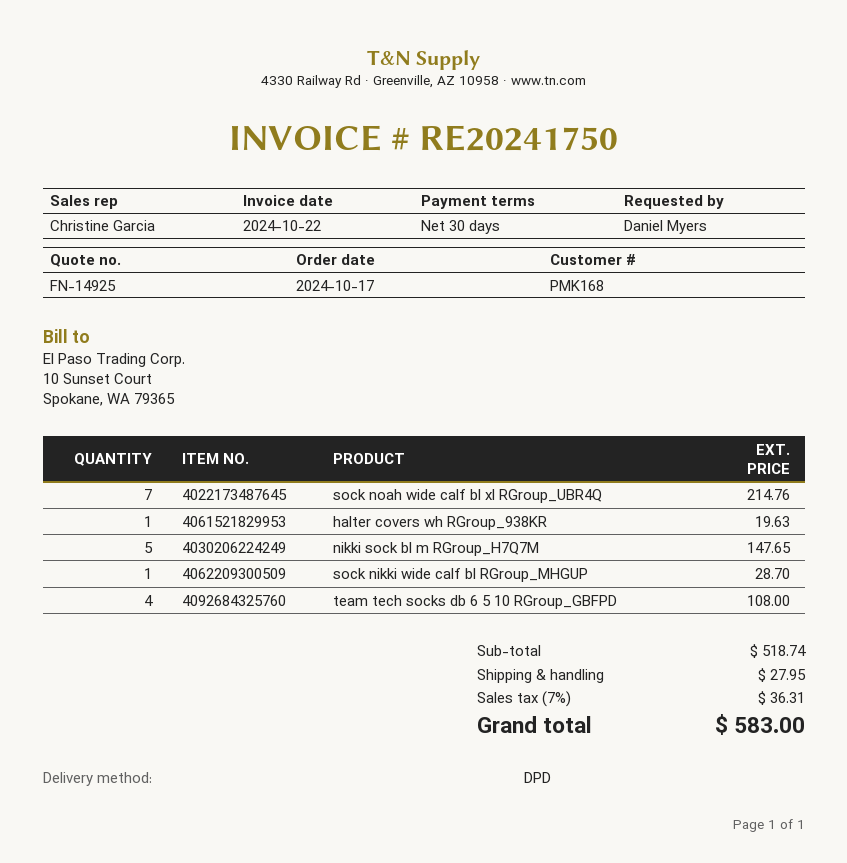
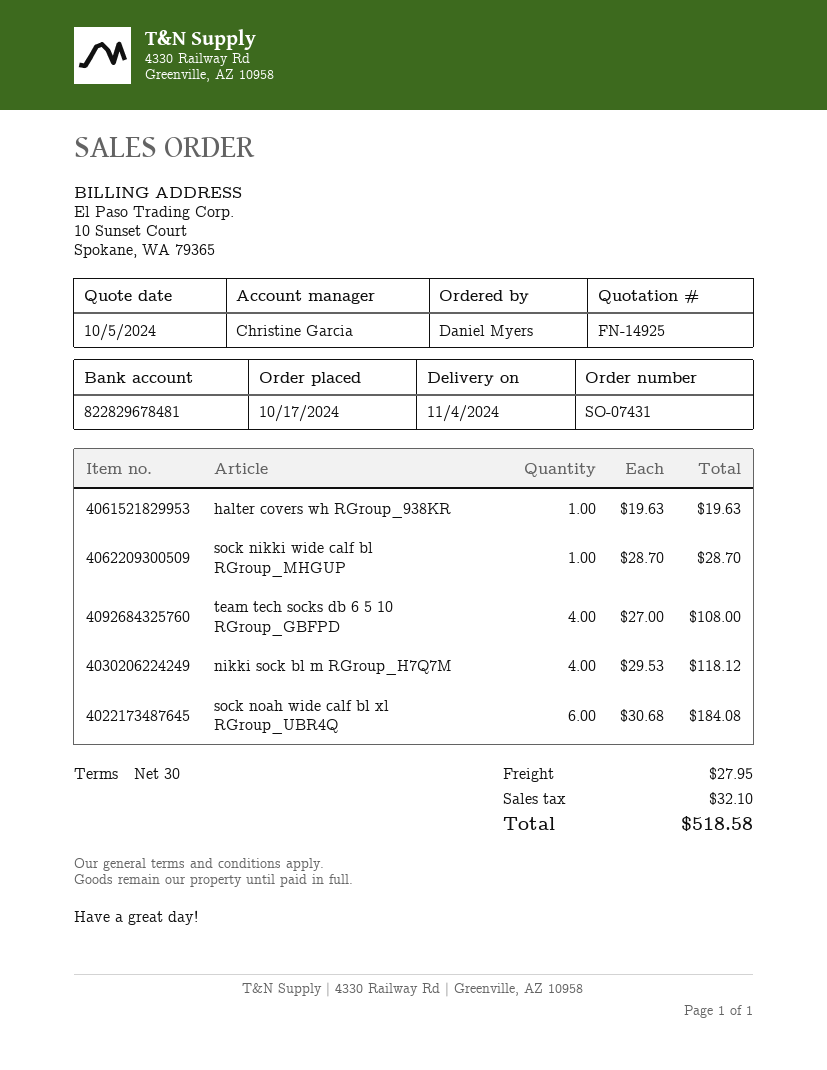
sock noah wide calf bl xl RGroup_UBR4Q: 7 for 214.76 -> 6 for 184.08
nikki sock bl m RGroup_H7Q7M: 5 for 147.65 -> 4 for 118.12
tax: 36.31 -> 32.10
total: 583.00 -> 518.58

